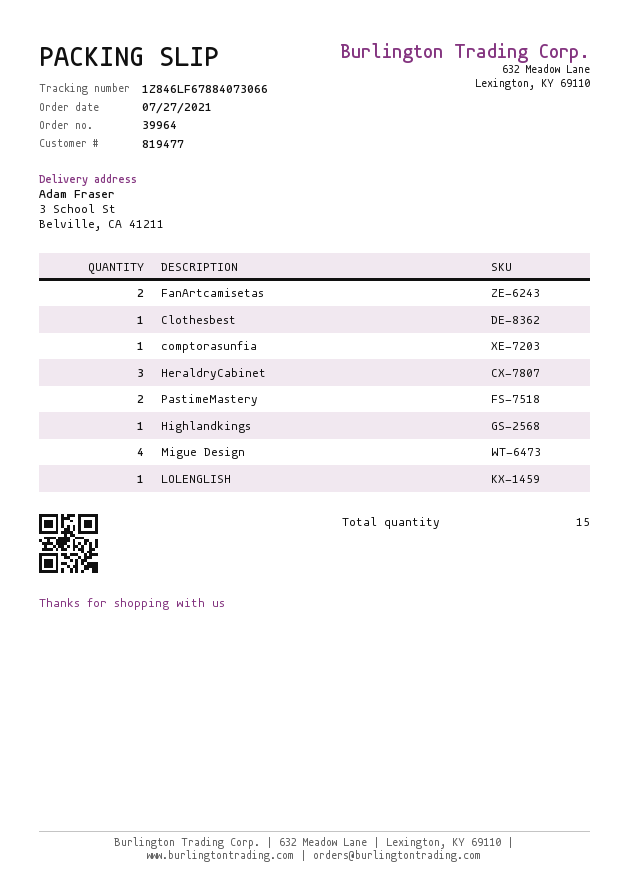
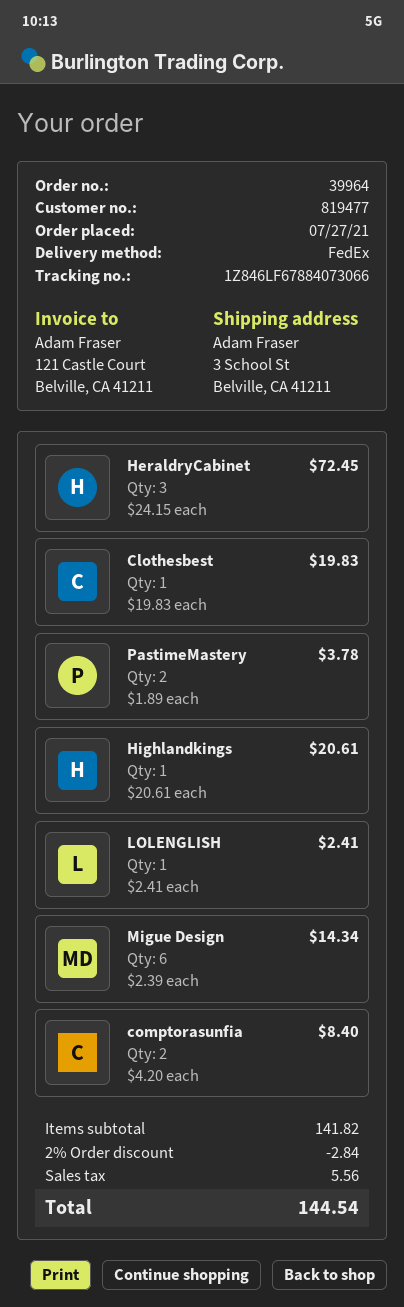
FanArtcamisetas: 2 -> none
comptorasunfia: 1 -> 2
Migue Design: 4 -> 6

